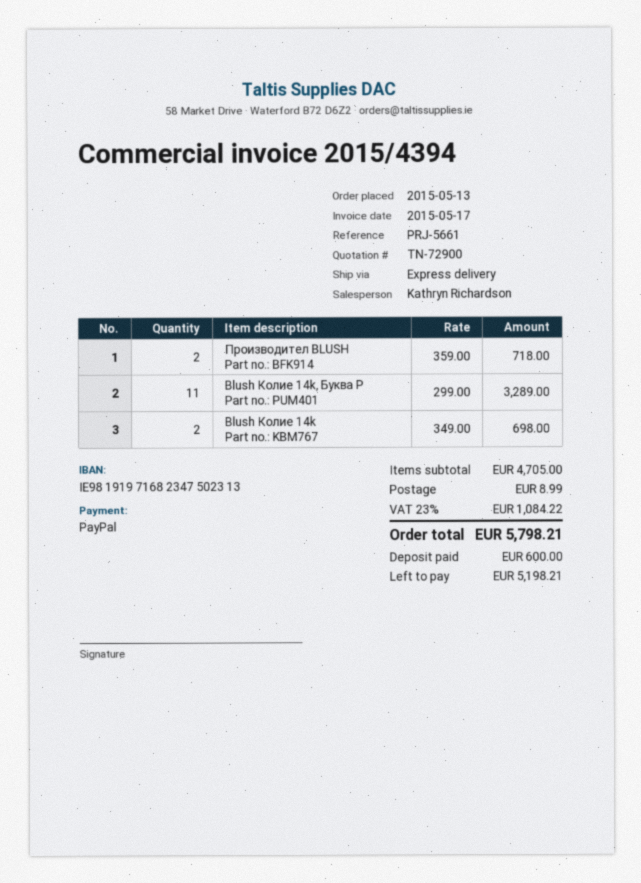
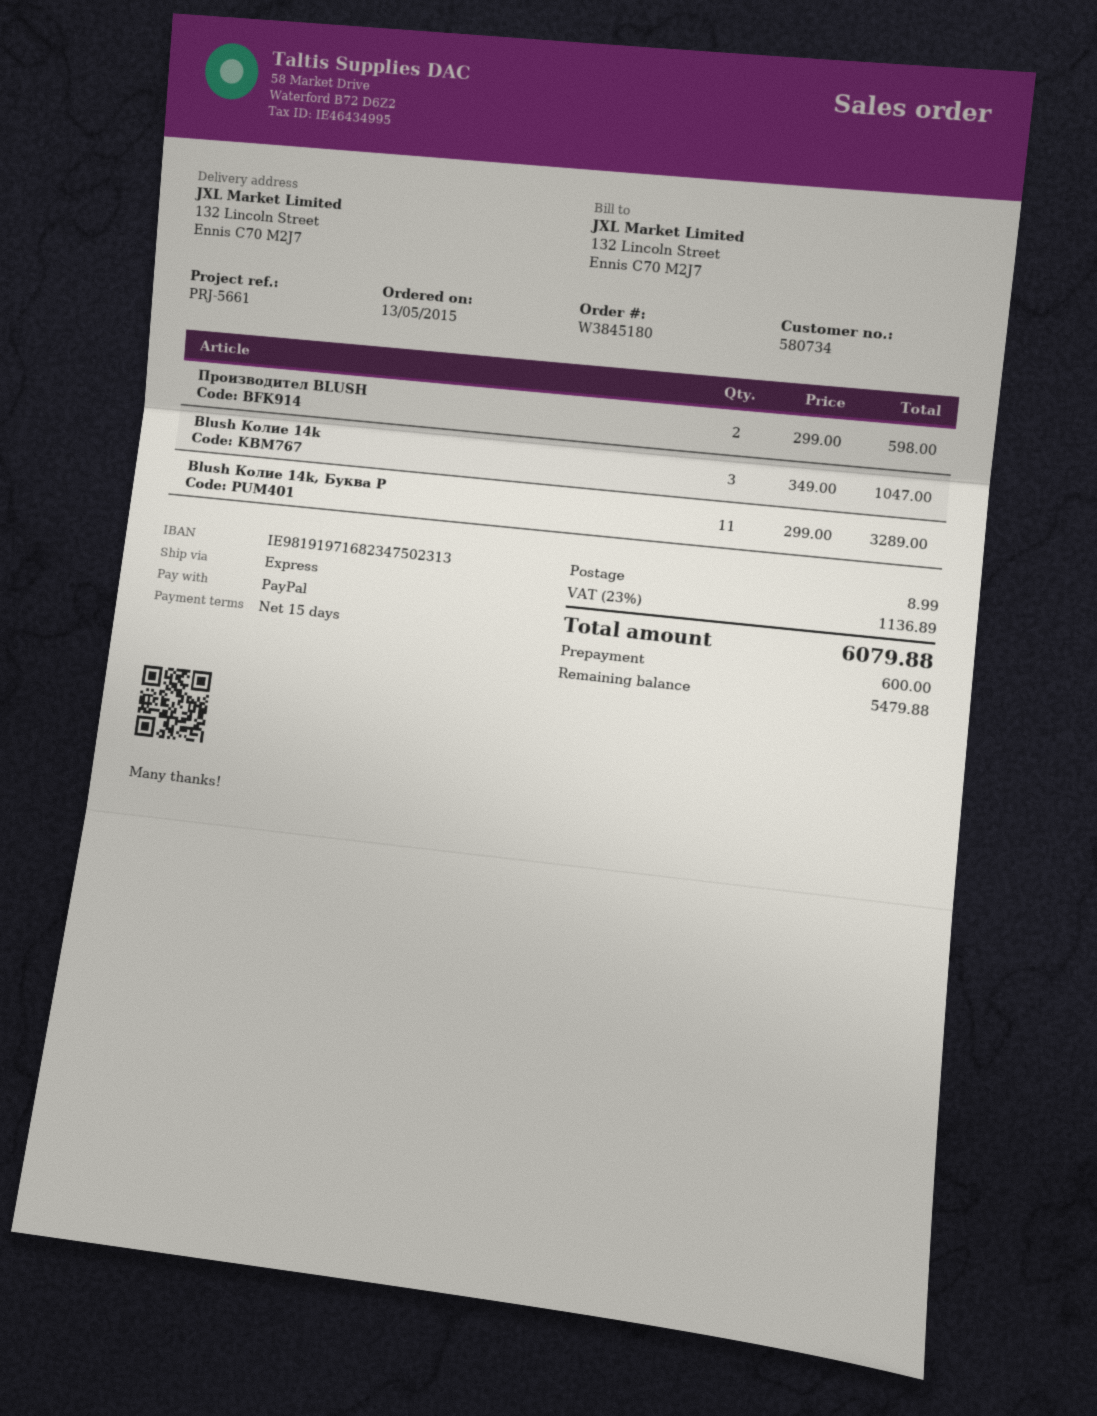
Производител BLUSH: 2 x 359.00 = 718.00 -> 2 x 299.00 = 598.00
Blush Колие 14k: 2 x 349.00 = 698.00 -> 3 x 349.00 = 1047.00
tax: 23% = 1084.22 -> 23% = 1136.89
total: 5798.21 -> 6079.88
balance: 5198.21 -> 5479.88

